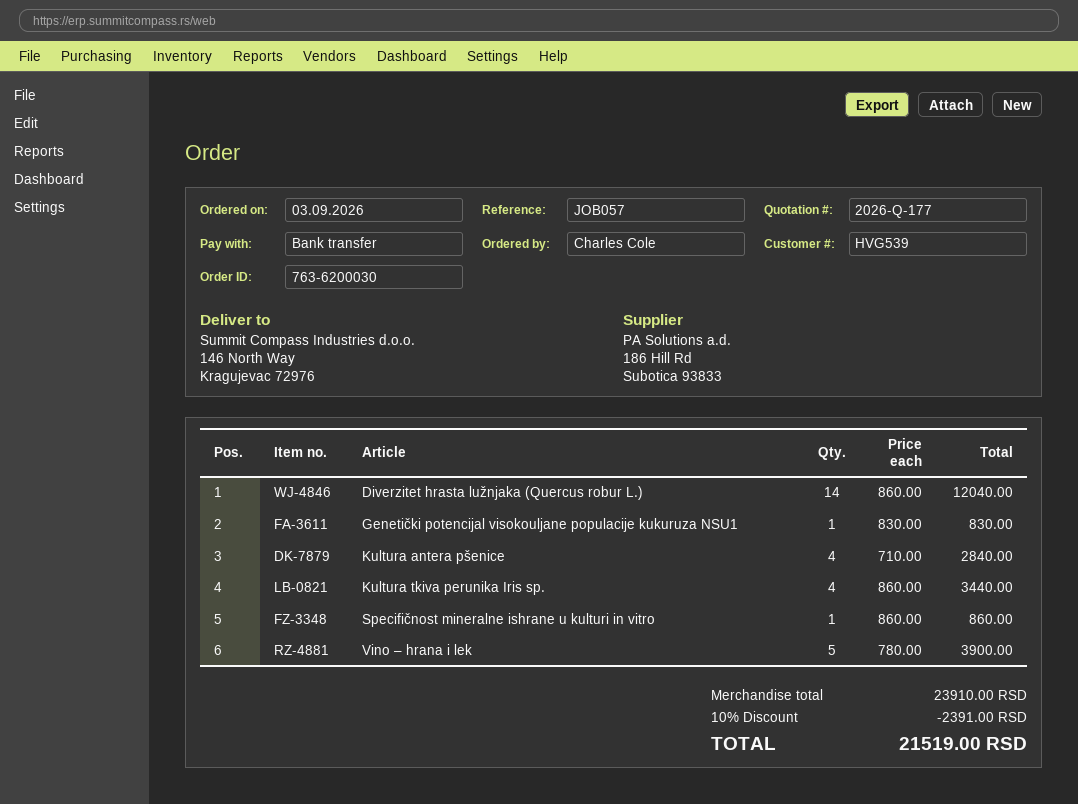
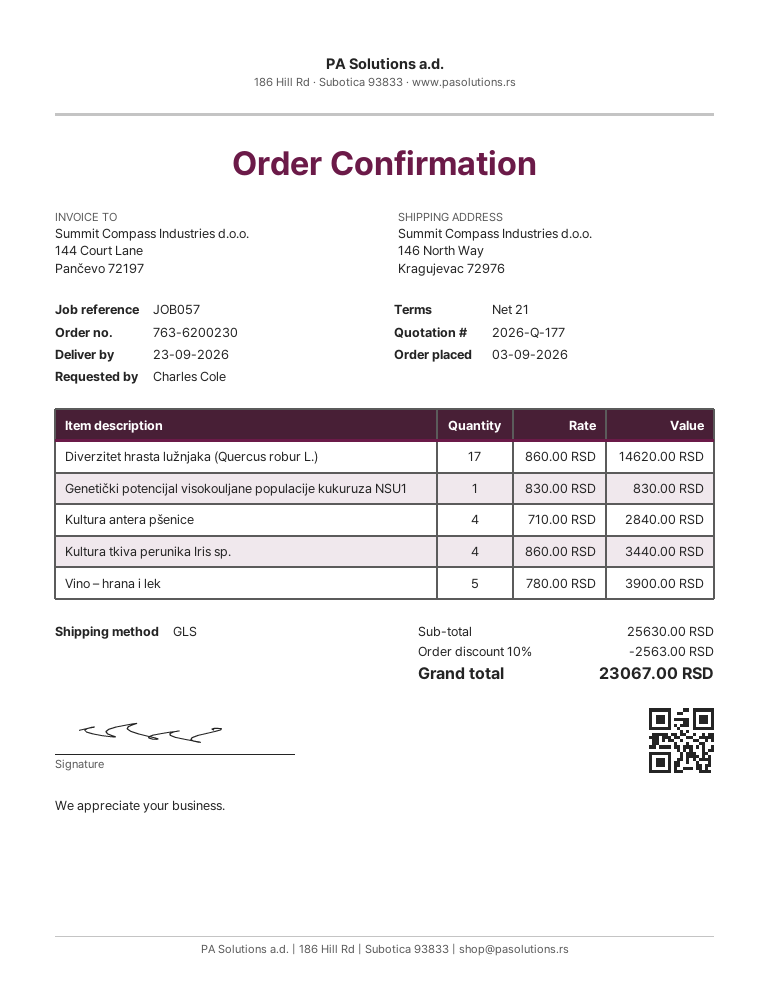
order number: 763-6200030 -> 763-6200230
Diverzitet hrasta lužnjaka (Quercus robur L.): 14 x 860.00 = 12040.00 -> 17 x 860.00 = 14620.00
Specifičnost mineralne ishrane u kulturi in vitro: 1 x 860.00 = 860.00 -> none
subtotal: 23910.00 -> 25630.00
discount: 10% = 2391.00 -> 10% = 2563.00
total: 21519.00 -> 23067.00

